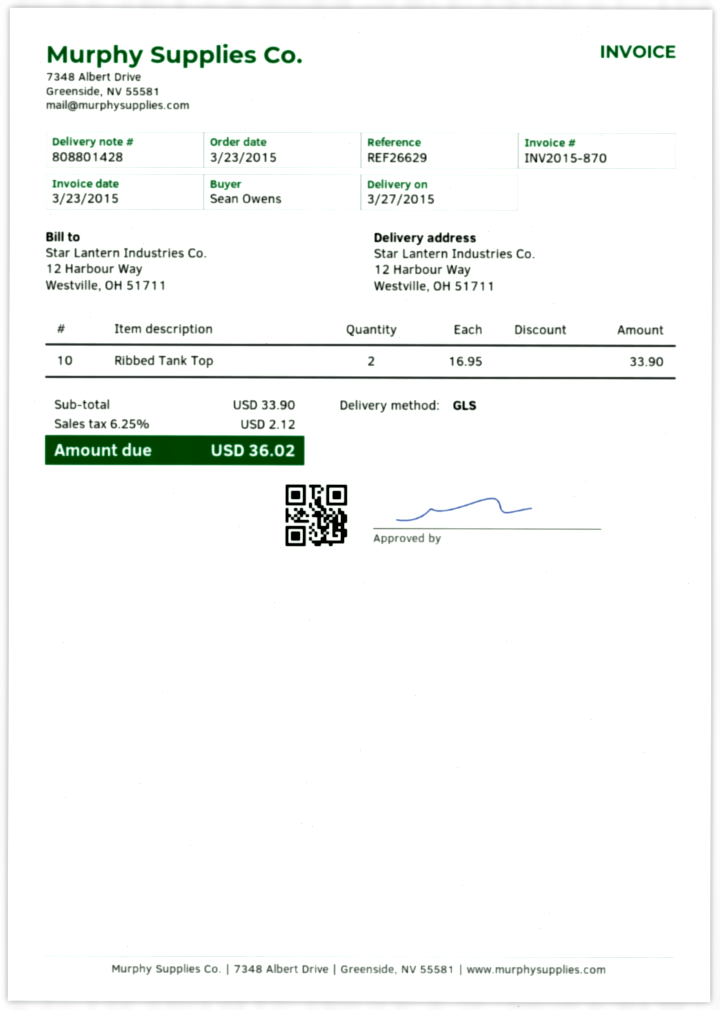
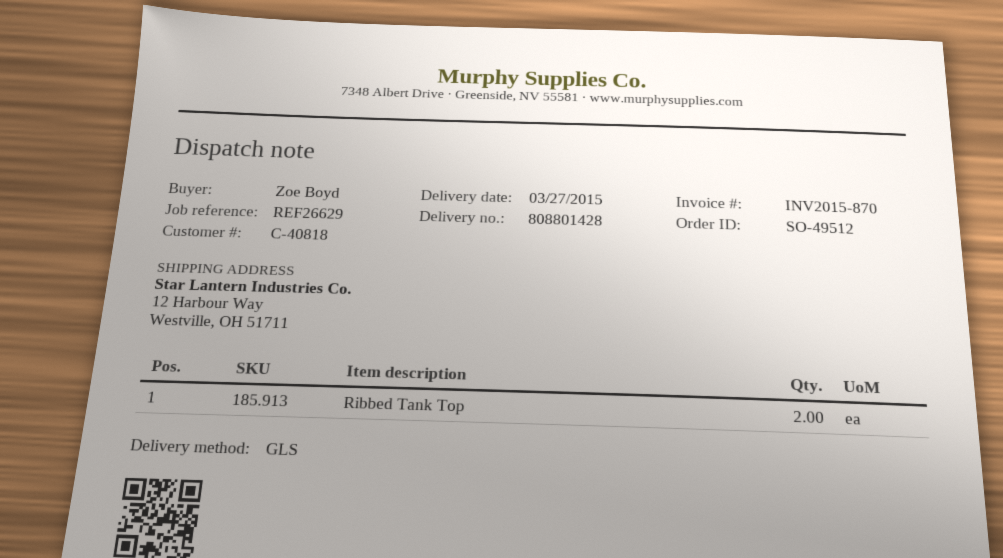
ordered by: Sean Owens -> Zoe Boyd

